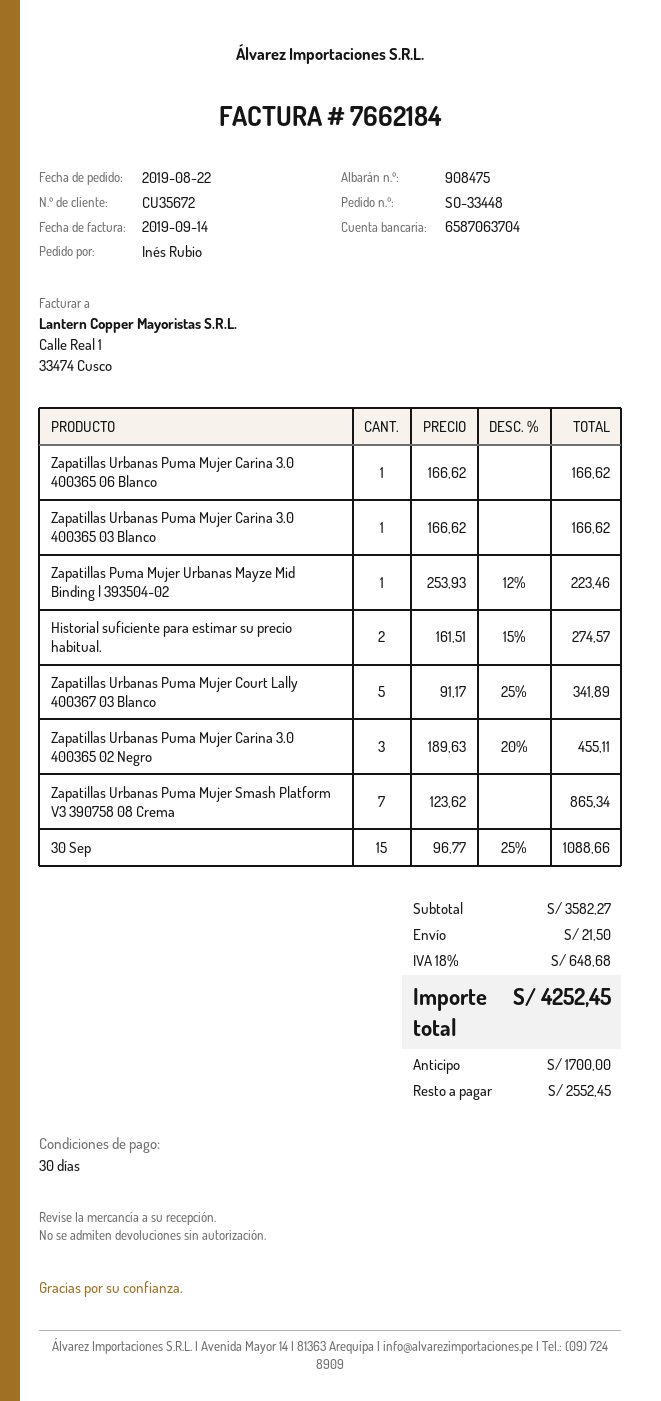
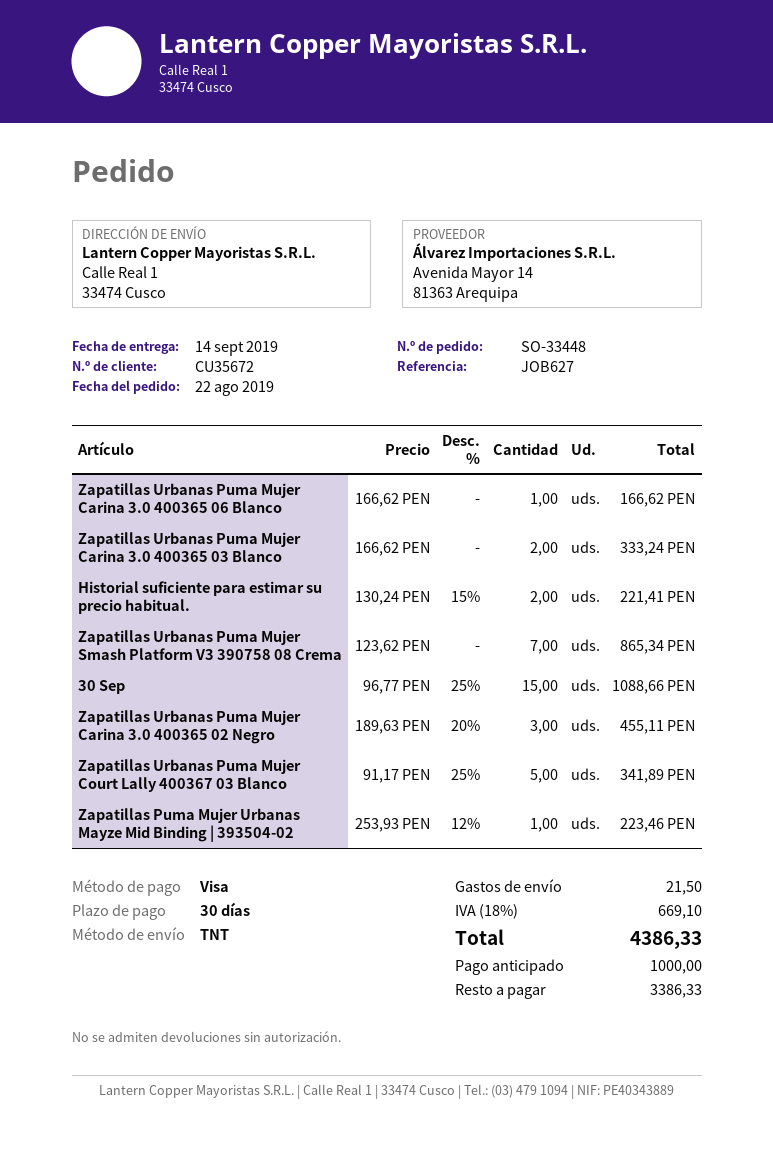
Zapatillas Urbanas Puma Mujer Carina 3.0 400365 03 Blanco: 1 x 166.62 = 166.62 -> 2 x 166.62 = 333.24
Historial suficiente para estimar su precio habitual.: 2 x 161.51 - 15% = 274.57 -> 2 x 130.24 - 15% = 221.41
tax: 18% = 648.68 -> 18% = 669.10
total: 4252.45 -> 4386.33
deposit: 1700.00 -> 1000.00
balance: 2552.45 -> 3386.33

